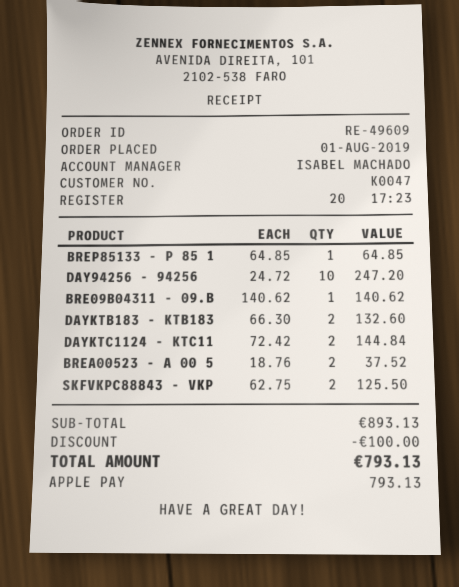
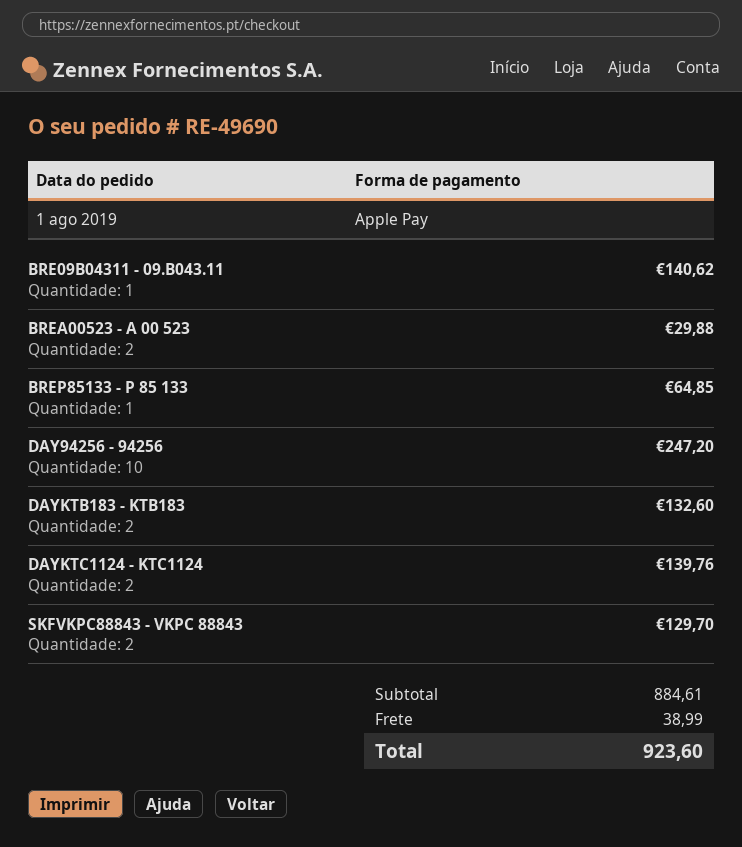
order number: RE-49609 -> RE-49690
DAYKTC1124 - KTC11: 2 for 144.84 -> 2 for 139.76
BREA00523 - A 00 5: 2 for 37.52 -> 2 for 29.88
SKFVKPC88843 - VKP: 2 for 125.50 -> 2 for 129.70
subtotal: 893.13 -> 884.61
discount: 100.00 -> none
shipping: none -> 38.99
total: 793.13 -> 923.60

